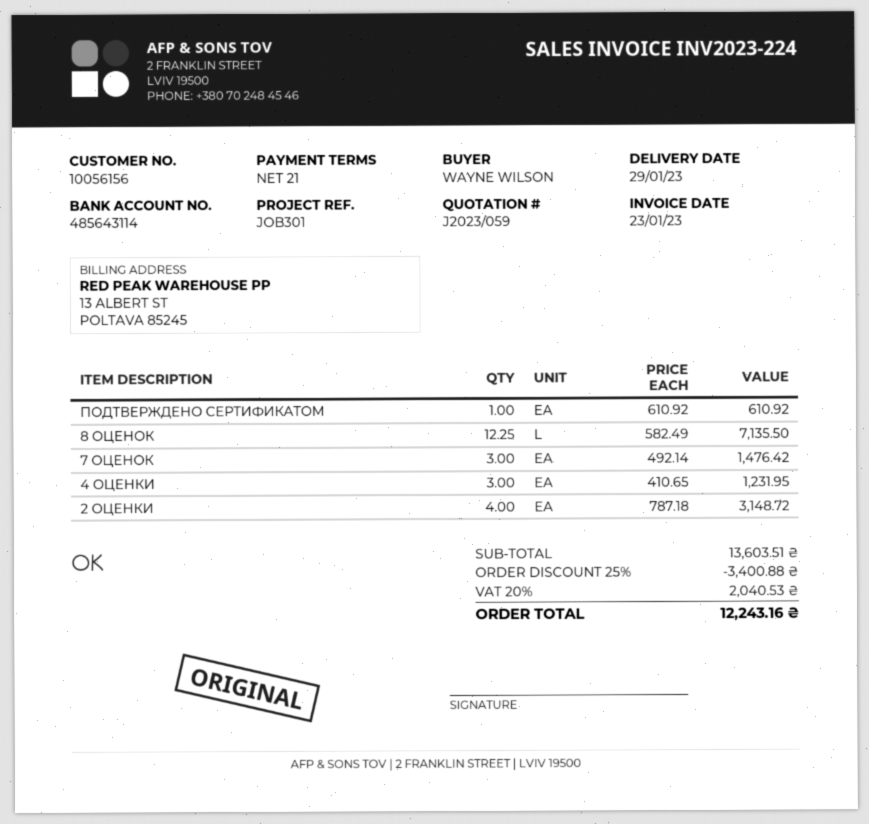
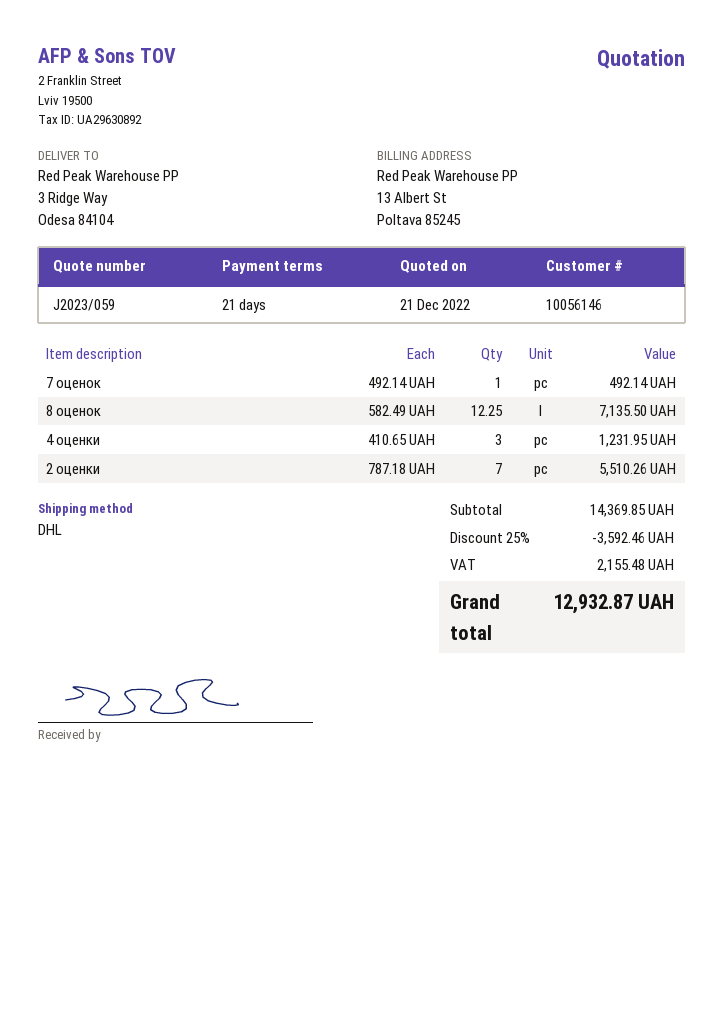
customer number: 10056156 -> 10056146
ПОДТВЕРЖДЕНО СЕРТИФИКАТОМ: 1 x 610.92 = 610.92 -> none
7 ОЦЕНОК: 3 x 492.14 = 1476.42 -> 1 x 492.14 = 492.14
2 ОЦЕНКИ: 4 x 787.18 = 3148.72 -> 7 x 787.18 = 5510.26
subtotal: 13603.51 -> 14369.85
discount: 25% = 3400.88 -> 25% = 3592.46
tax: 2040.53 -> 2155.48
total: 12243.16 -> 12932.87

